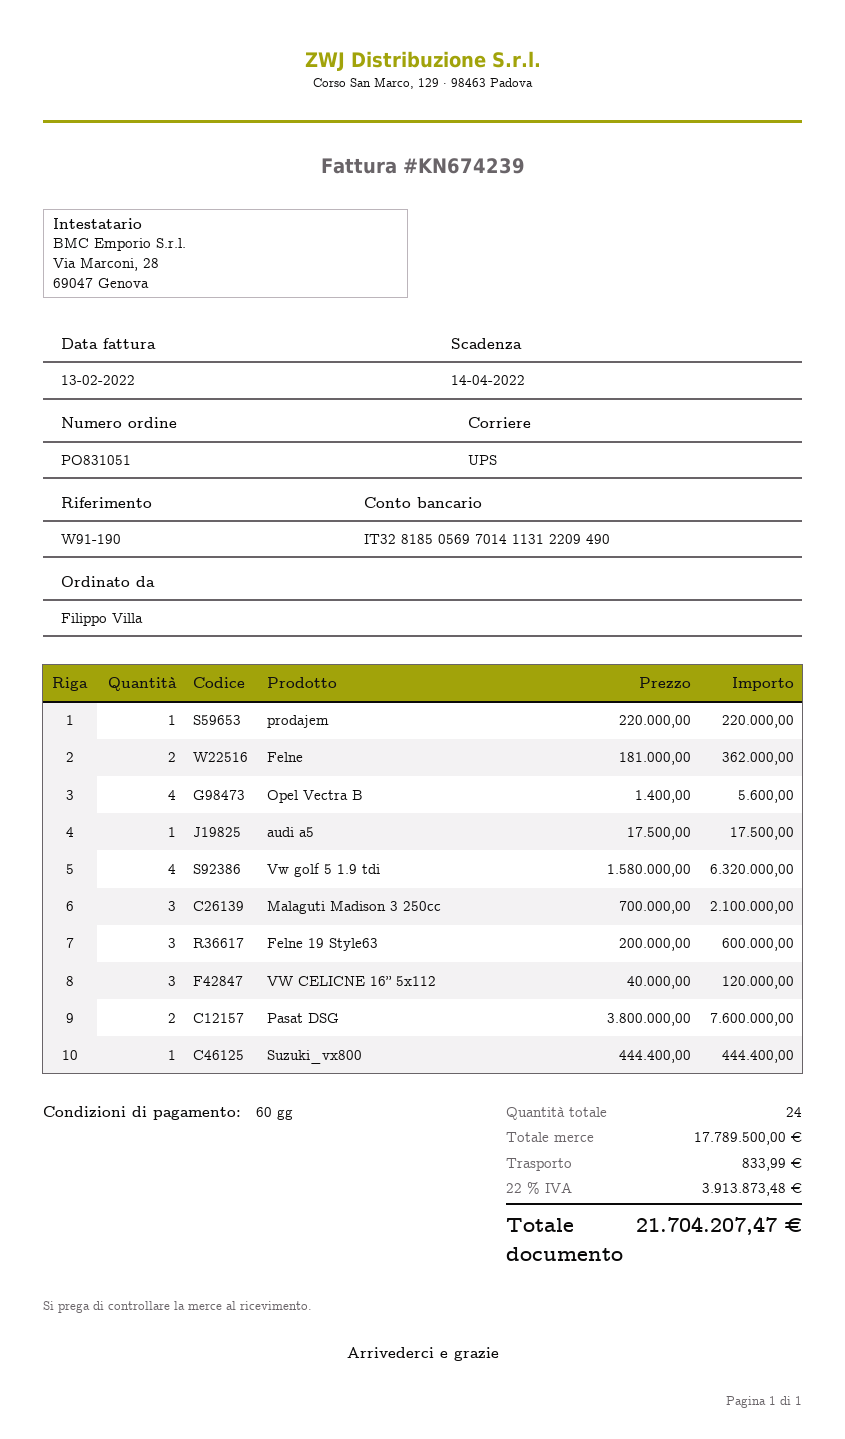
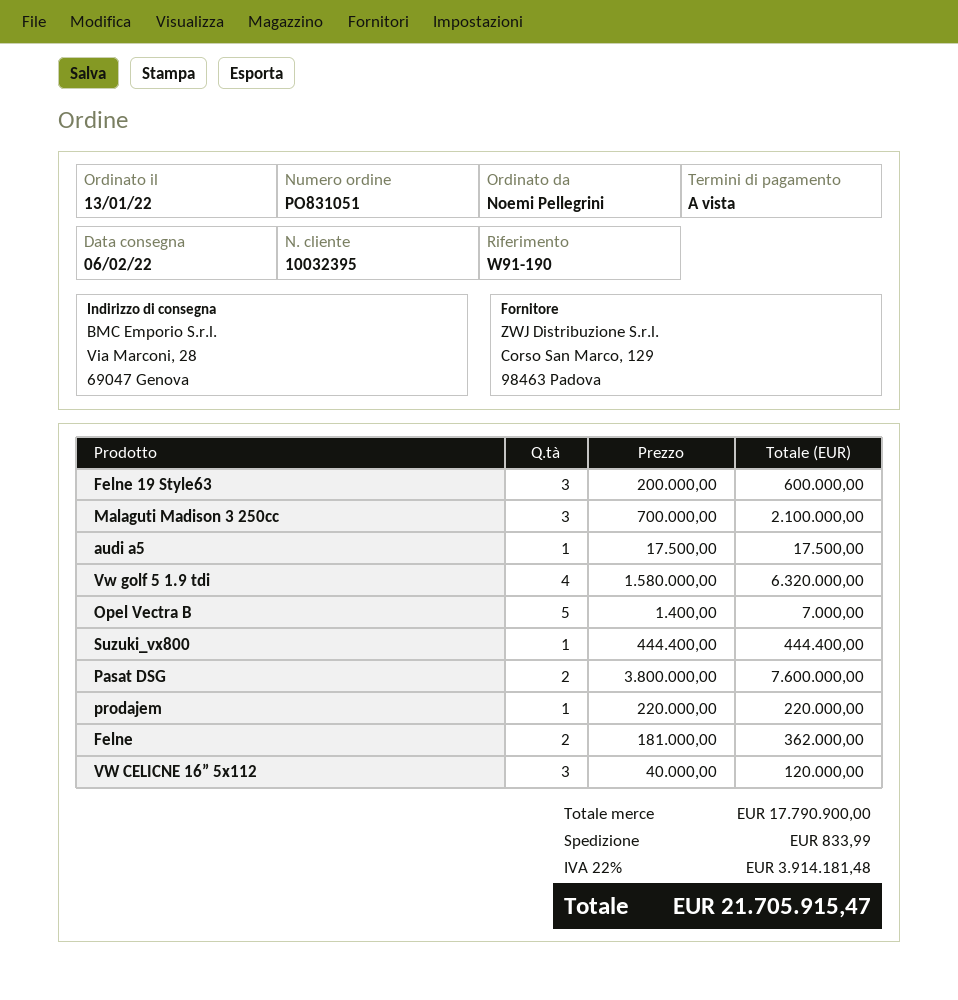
payment terms: 60 days -> on receipt
ordered by: Filippo Villa -> Noemi Pellegrini
Opel Vectra B: 4 x 1400.00 = 5600.00 -> 5 x 1400.00 = 7000.00
subtotal: 17789500.00 -> 17790900.00
tax: 22% = 3913873.48 -> 22% = 3914181.48
total: 21704207.47 -> 21705915.47

